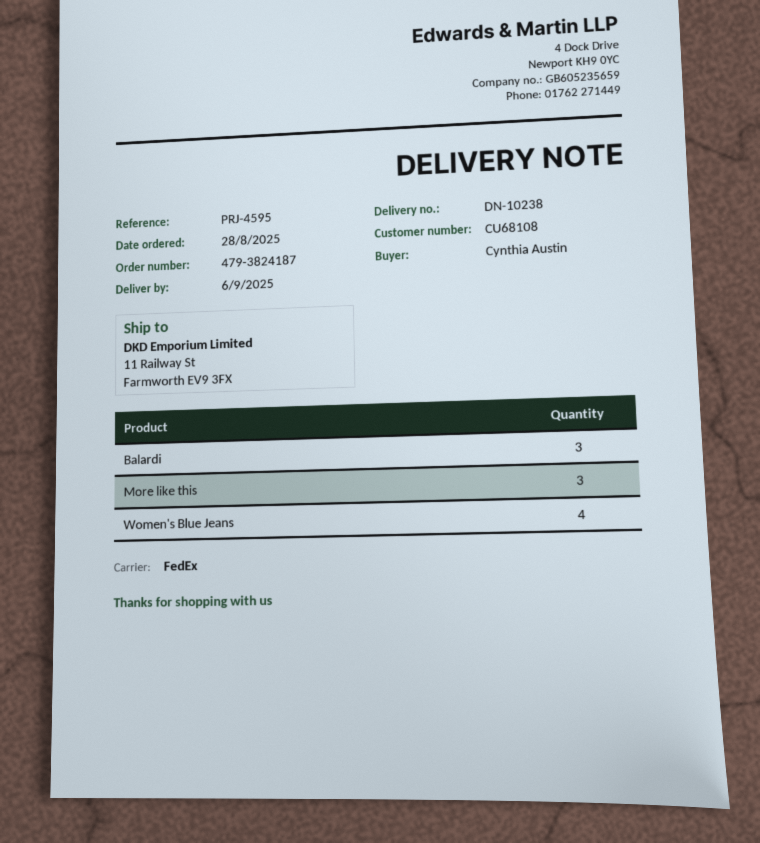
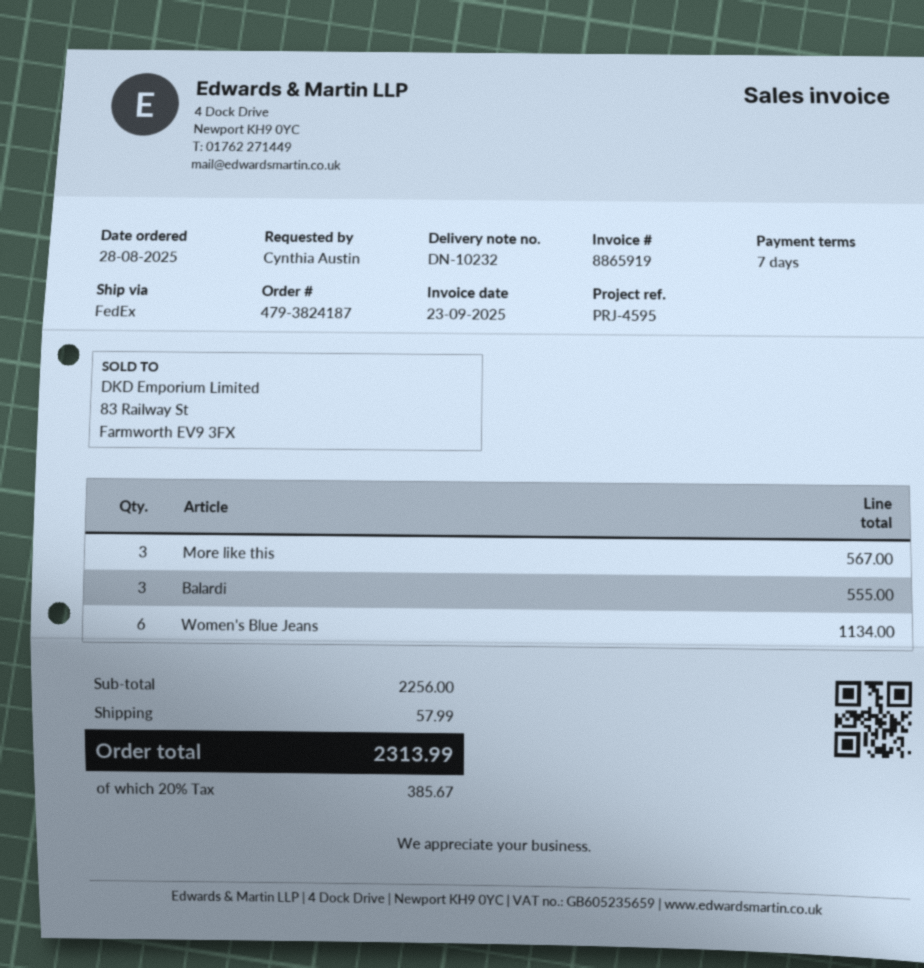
delivery note number: DN-10238 -> DN-10232
Women's Blue Jeans: 4 -> 6

